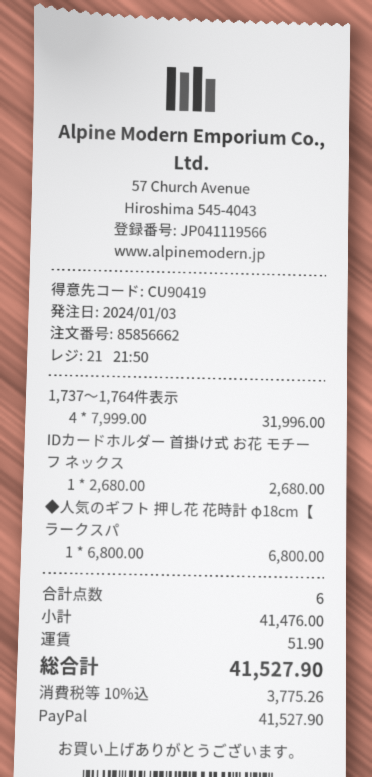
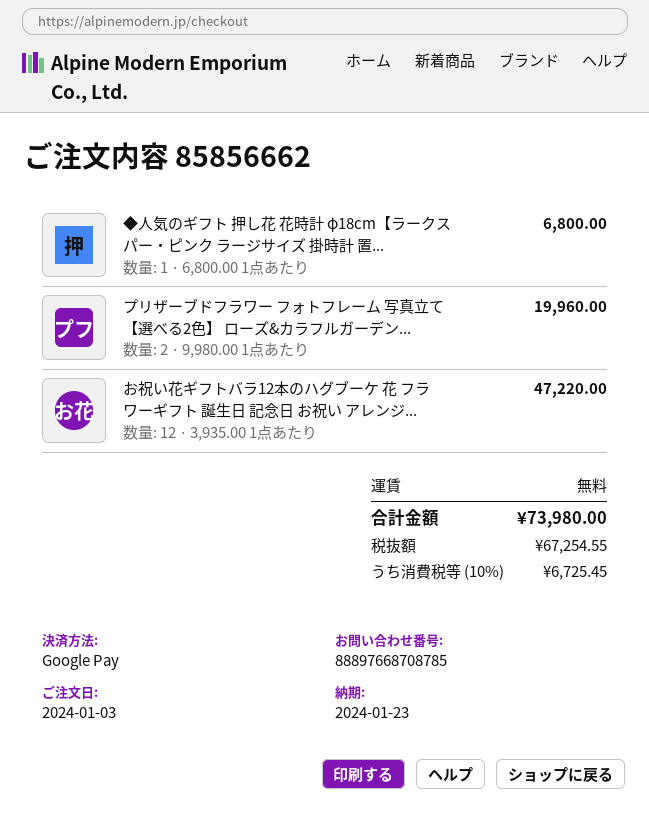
payment method: PayPal -> Google Pay
1,737〜1,764件表示: 4 x 7999.00 = 31996.00 -> none
IDカードホルダー 首掛け式 お花 モチーフ ネックス: 1 x 2680.00 = 2680.00 -> none
プリザーブドフラワー フォトフレーム 写真立て 【選べる2色】 ローズ&カラフルガーデン...: none -> 2 x 9980.00 = 19960.00
お祝い花ギフトバラ12本のハグブーケ 花 フラワーギフト 誕生日 記念日 お祝い アレンジ...: none -> 12 x 3935.00 = 47220.00
shipping: 51.90 -> 0.00
tax: 10% = 3775.26 -> 10% = 6725.45
total: 41527.90 -> 73980.00

